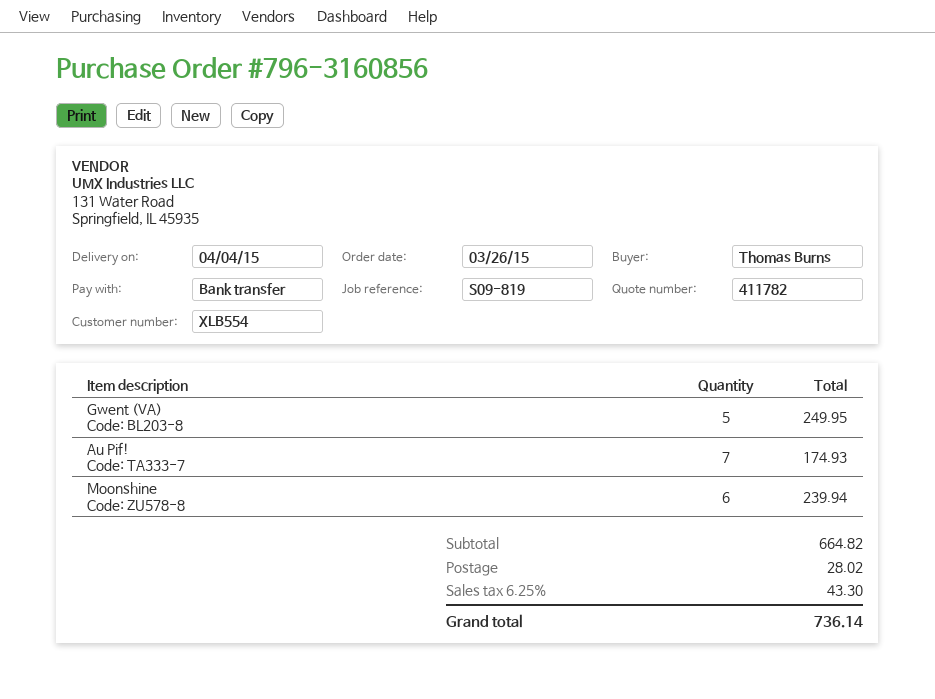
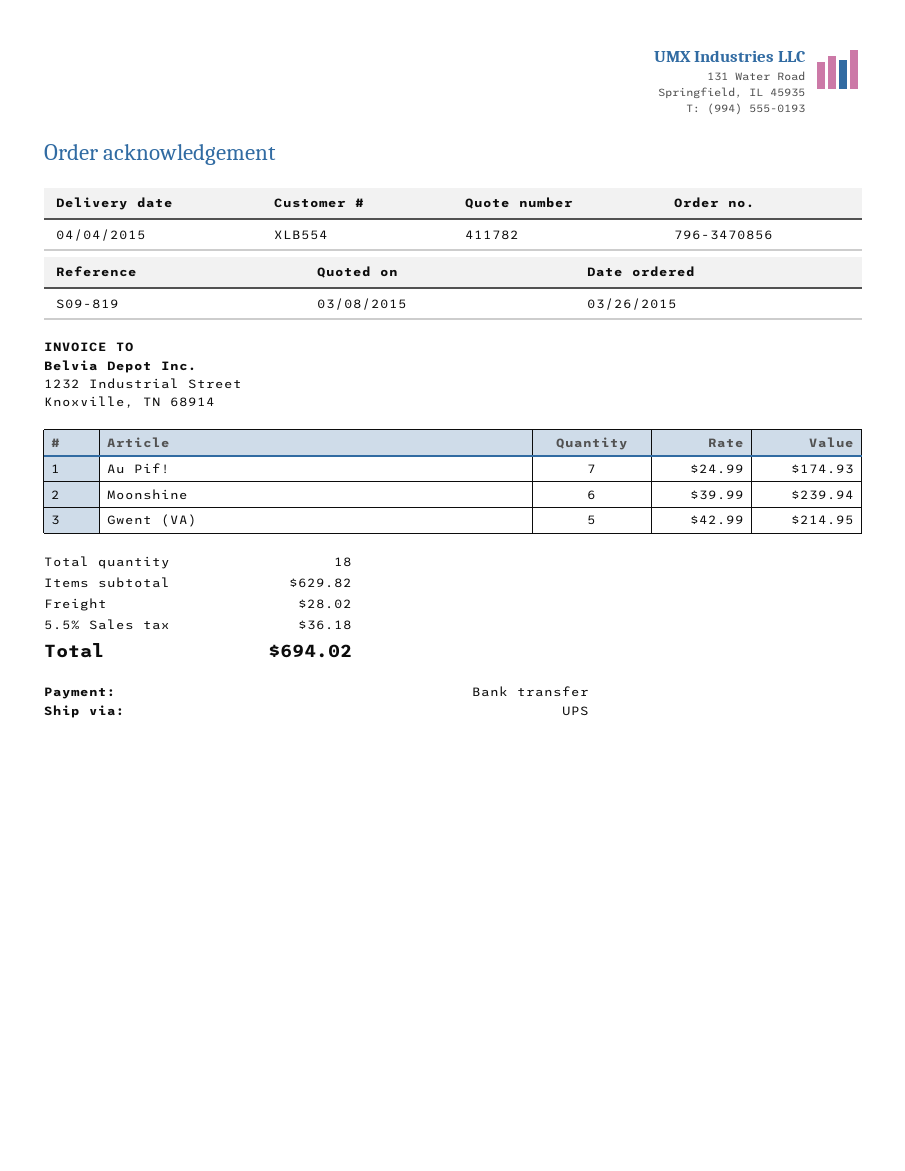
order number: 796-3160856 -> 796-3470856
Gwent (VA): 5 for 249.95 -> 5 for 214.95
subtotal: 664.82 -> 629.82
tax: 6.25% = 43.30 -> 5.5% = 36.18
total: 736.14 -> 694.02

